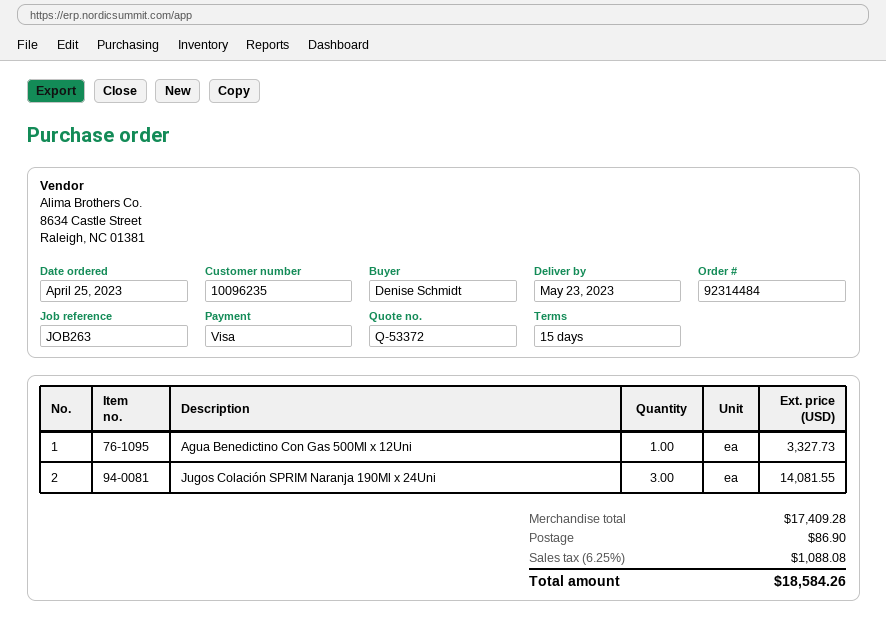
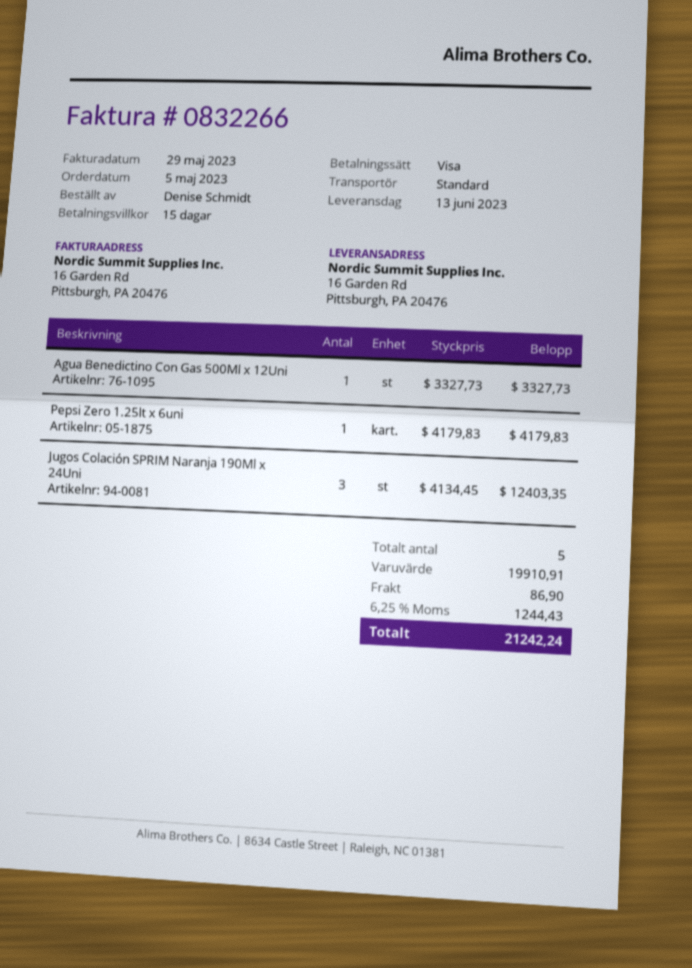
order date: 2023-04-25 -> 2023-05-05
delivery date: 2023-05-23 -> 2023-06-13
Jugos Colación SPRIM Naranja 190Ml x 24Uni: 3 for 14081.55 -> 3 for 12403.35
Pepsi Zero 1.25lt x 6uni: none -> 1 for 4179.83
subtotal: 17409.28 -> 19910.91
tax: 6.25% = 1088.08 -> 6.25% = 1244.43
total: 18584.26 -> 21242.24

